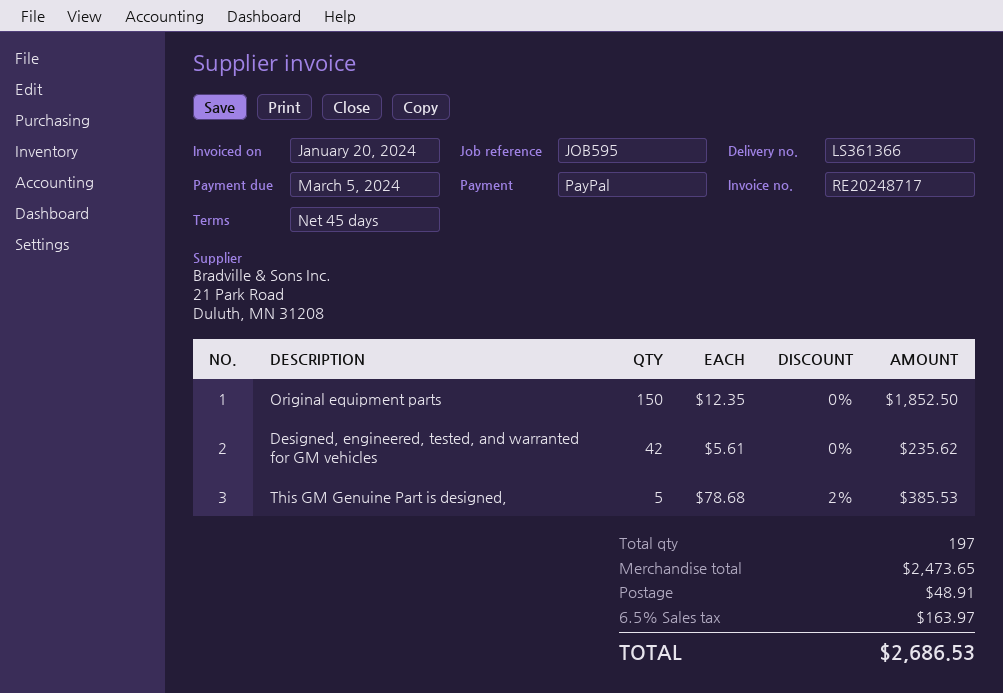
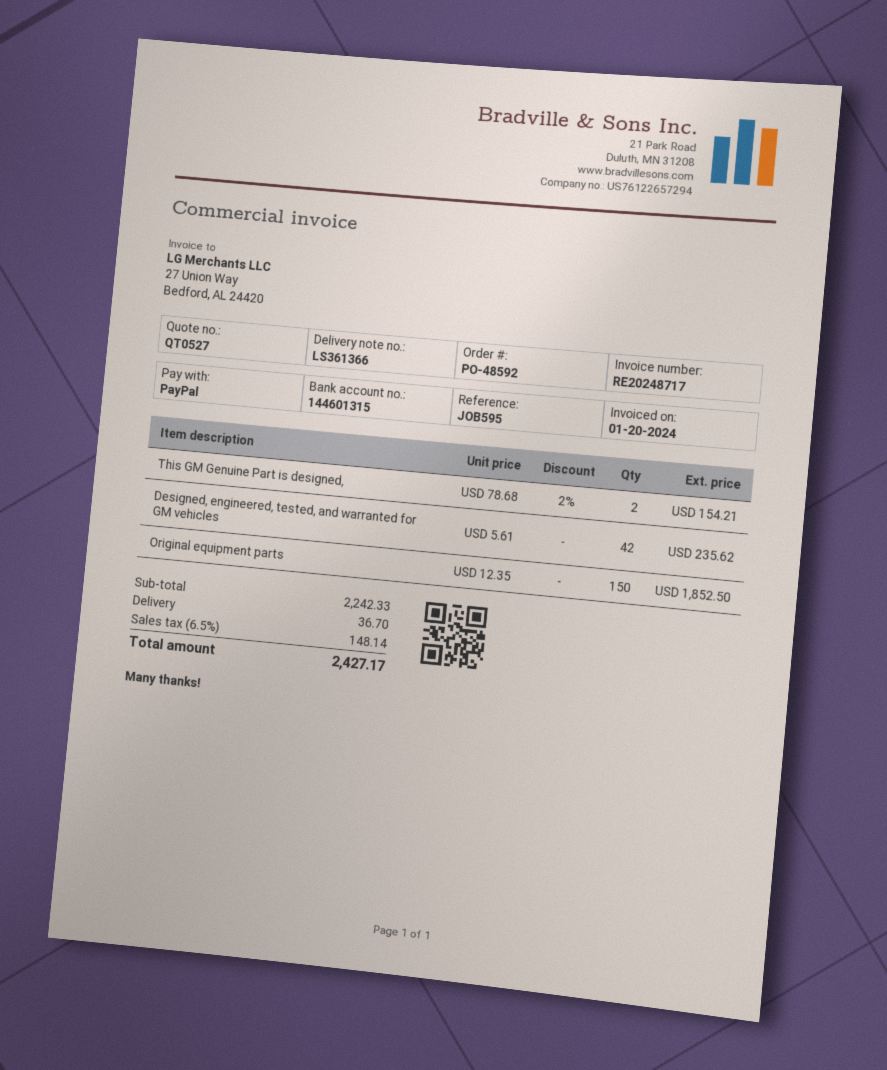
This GM Genuine Part is designed,: 5 x 78.68 - 2% = 385.53 -> 2 x 78.68 - 2% = 154.21
subtotal: 2473.65 -> 2242.33
shipping: 48.91 -> 36.70
tax: 6.5% = 163.97 -> 6.5% = 148.14
total: 2686.53 -> 2427.17

